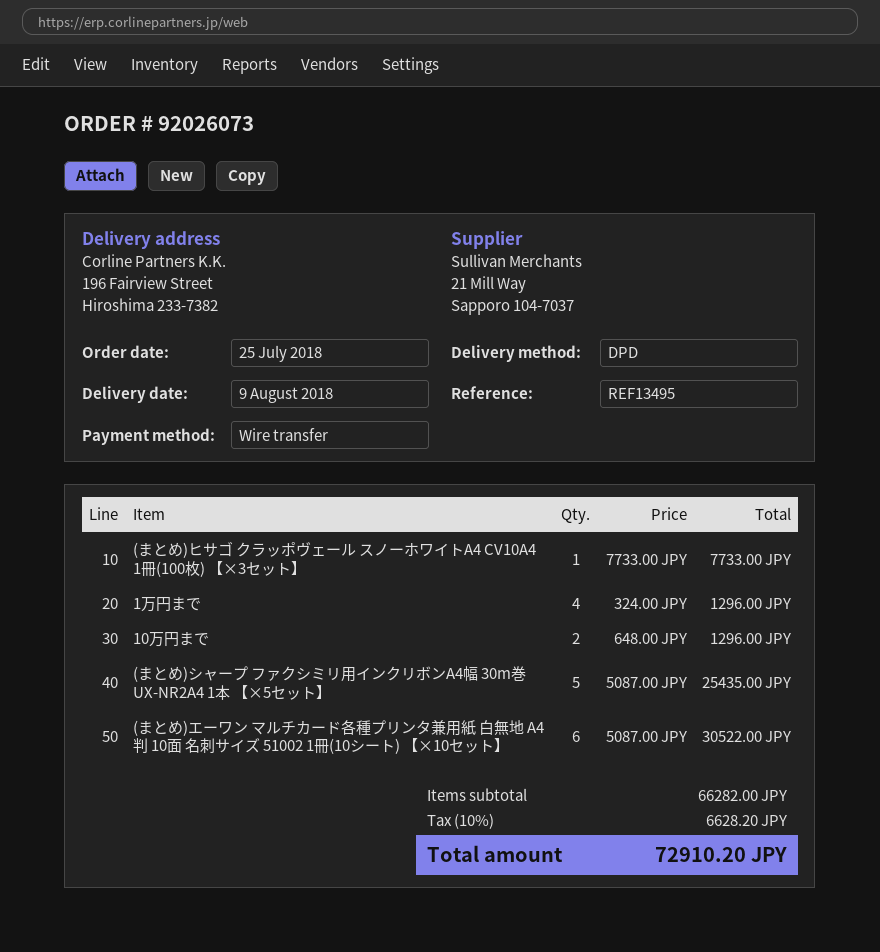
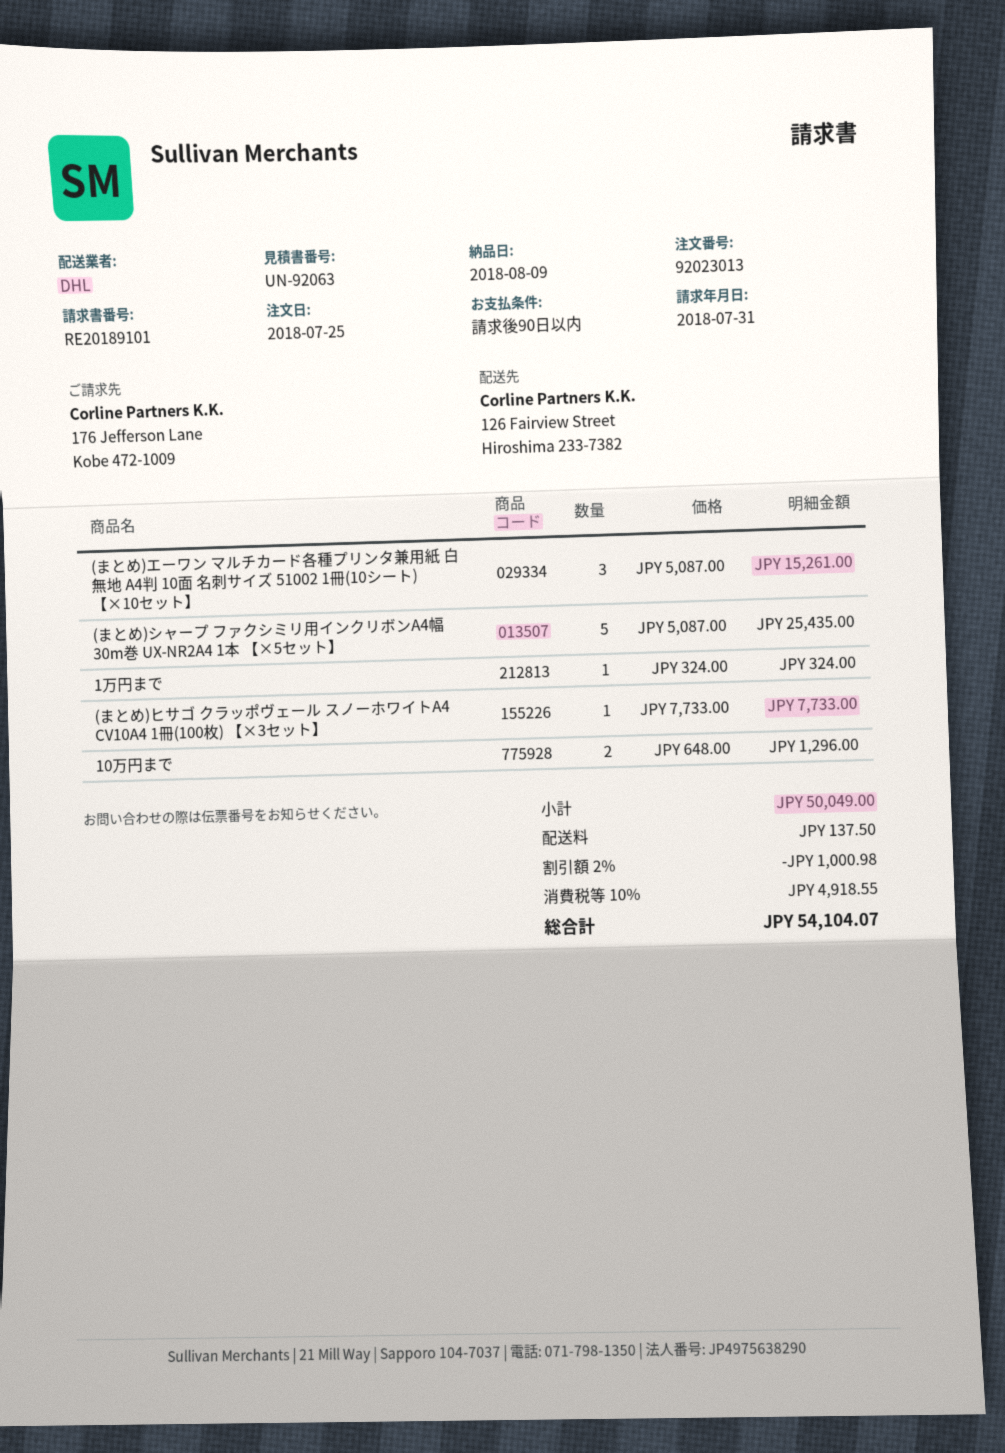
order number: 92026073 -> 92023013
shipping method: DPD -> DHL
ship to: 196 Fairview Street, Hiroshima 233-7382 -> 126 Fairview Street, Hiroshima 233-7382
1万円まで: 4 x 324.00 = 1296.00 -> 1 x 324.00 = 324.00
(まとめ)エーワン マルチカード各種プリンタ兼用紙 白無地 A4判 10面 名刺サイズ 51002 1冊(10シート) 【×10セット】: 6 x 5087.00 = 30522.00 -> 3 x 5087.00 = 15261.00
subtotal: 66282.00 -> 50049.00
discount: none -> 2% = 1000.98
shipping: none -> 137.50
tax: 10% = 6628.20 -> 10% = 4918.55
total: 72910.20 -> 54104.07

